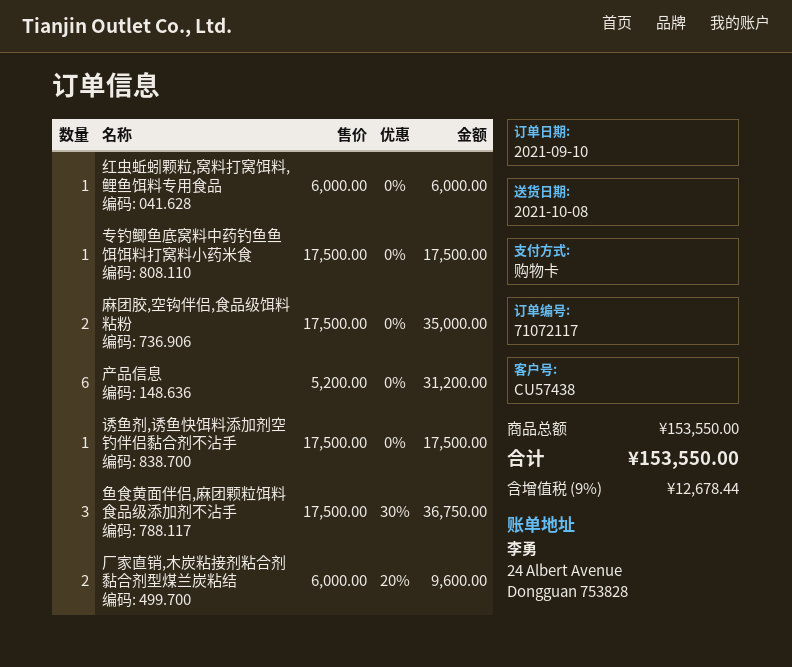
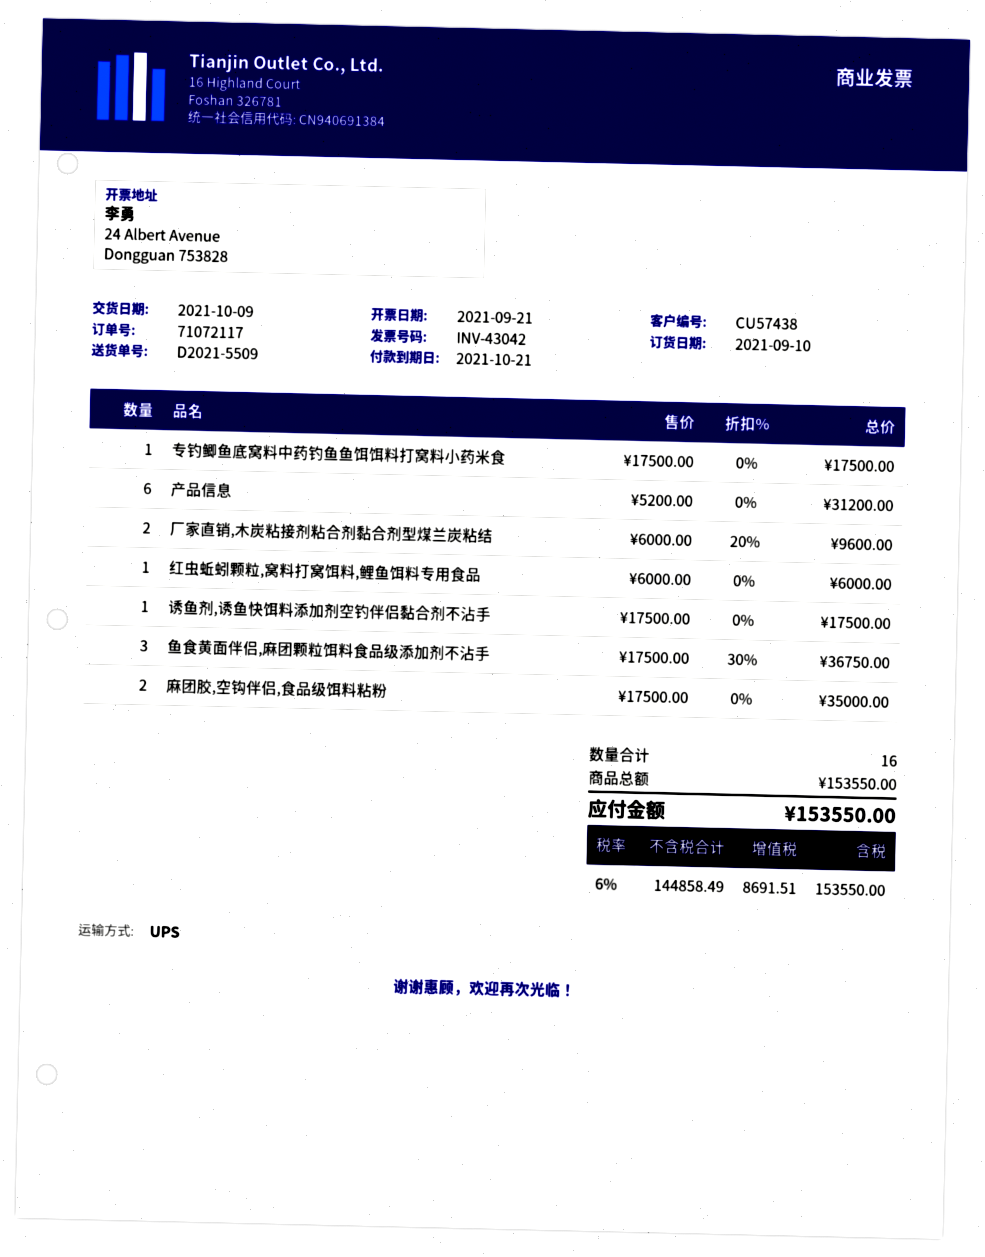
delivery date: 2021-10-08 -> 2021-10-09
tax: 9% = 12678.44 -> 6% = 8691.51

